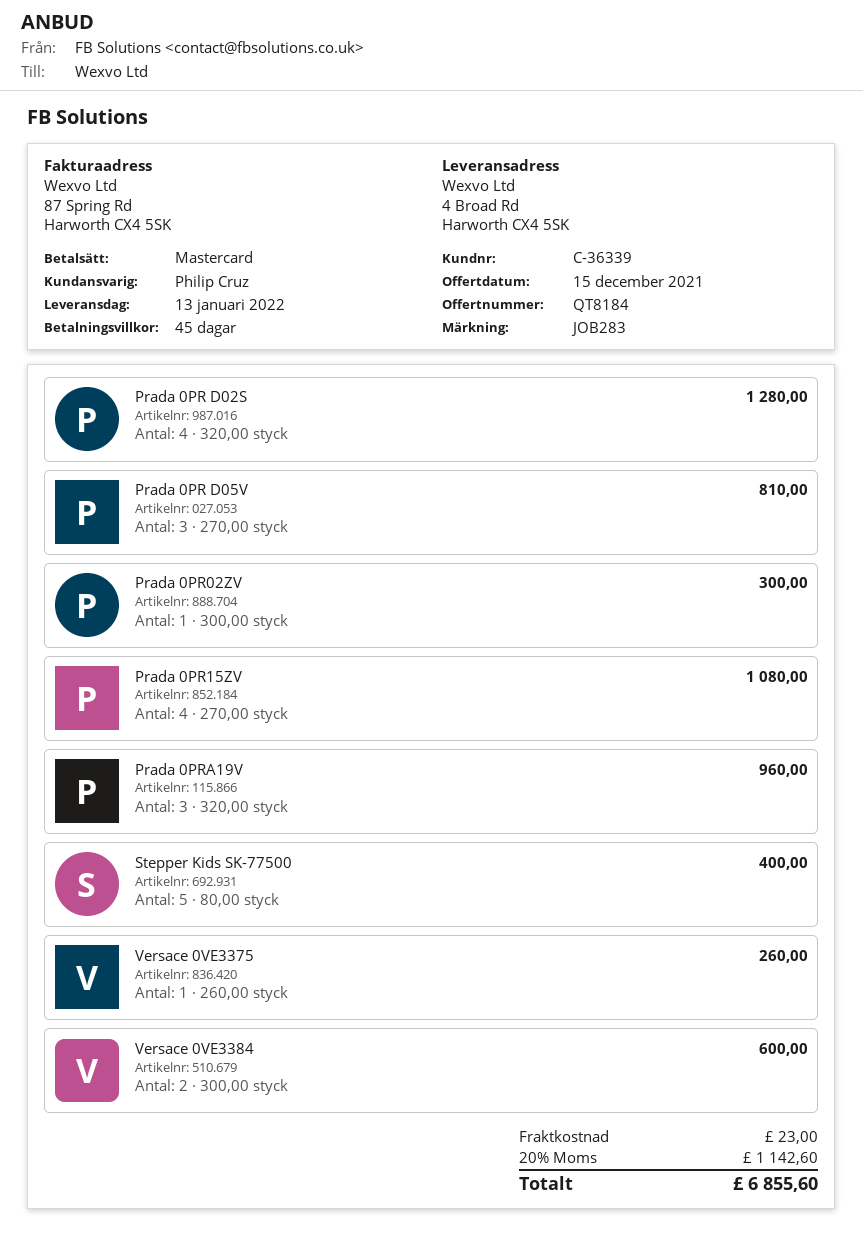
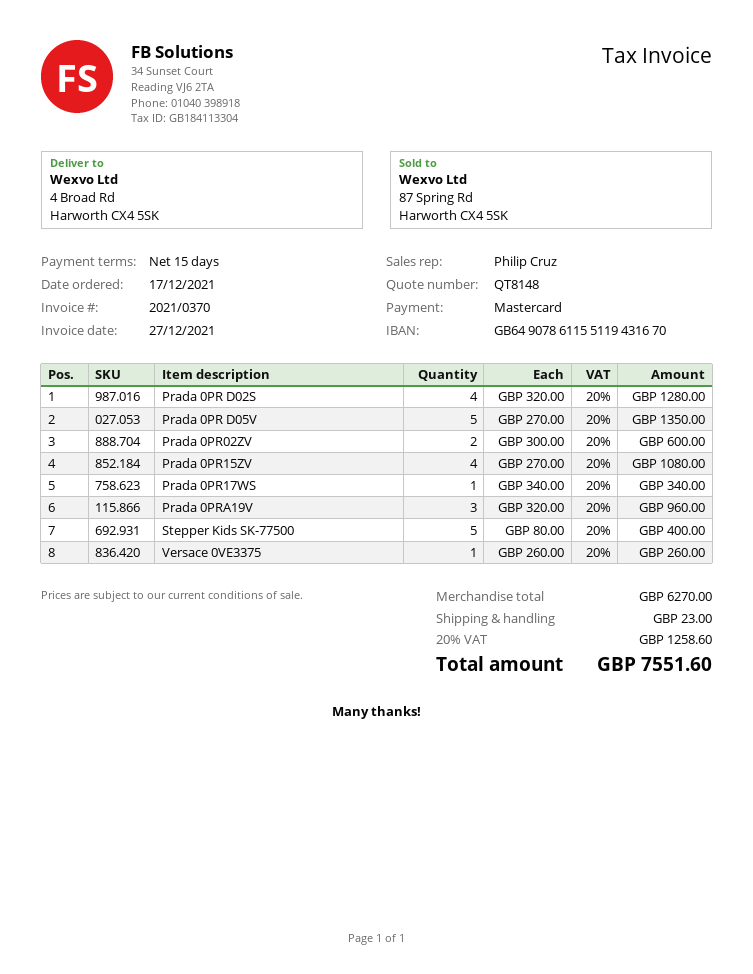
quote number: QT8184 -> QT8148
payment terms: 45 days -> 15 days
Prada 0PR D05V: 3 x 270.00 = 810.00 -> 5 x 270.00 = 1350.00
Prada 0PR02ZV: 1 x 300.00 = 300.00 -> 2 x 300.00 = 600.00
Versace 0VE3384: 2 x 300.00 = 600.00 -> none
Prada 0PR17WS: none -> 1 x 340.00 = 340.00
tax: 20% = 1142.60 -> 20% = 1258.60
total: 6855.60 -> 7551.60

